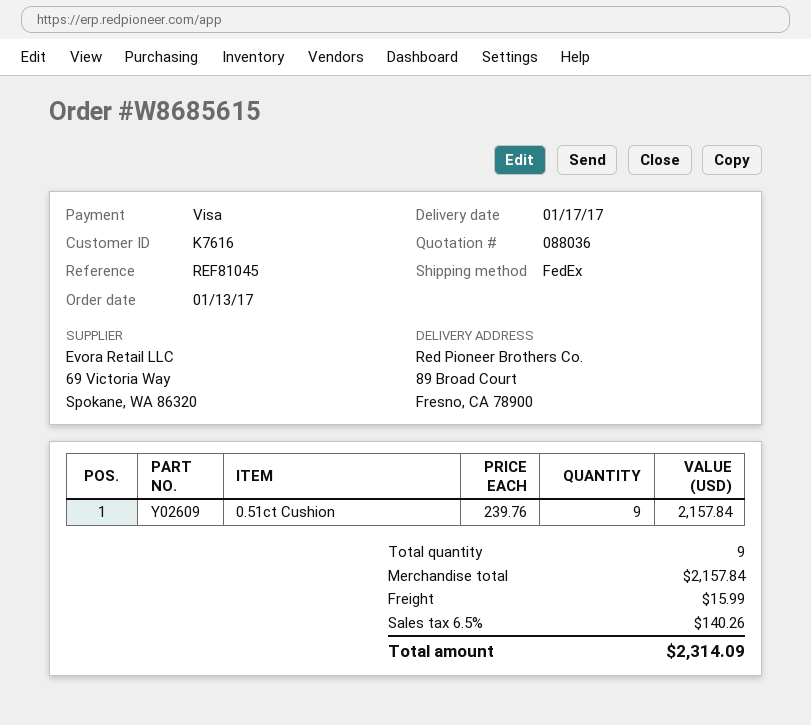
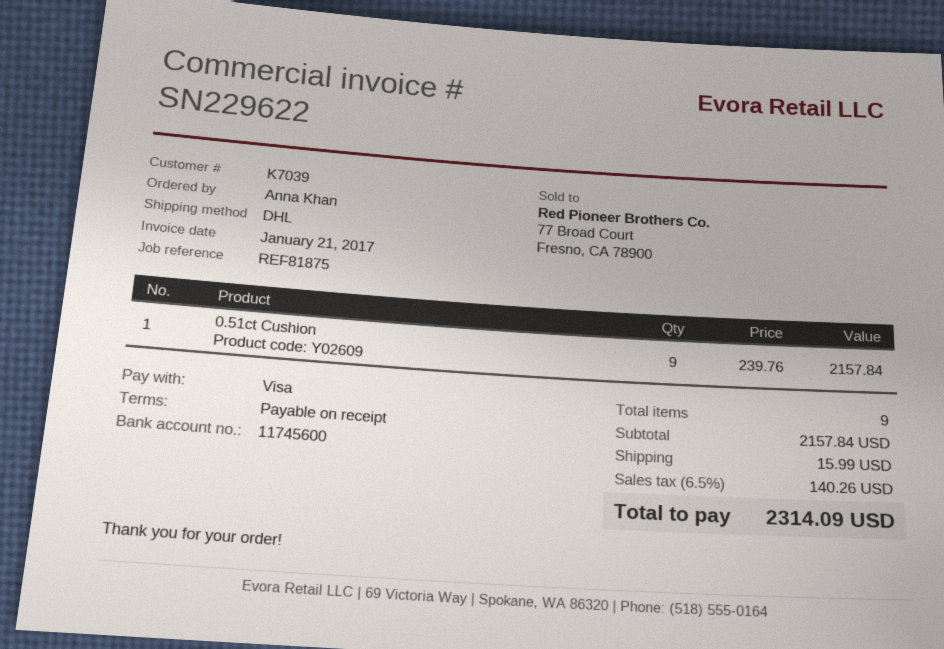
customer number: K7616 -> K7039
reference: REF81045 -> REF81875
shipping method: FedEx -> DHL

